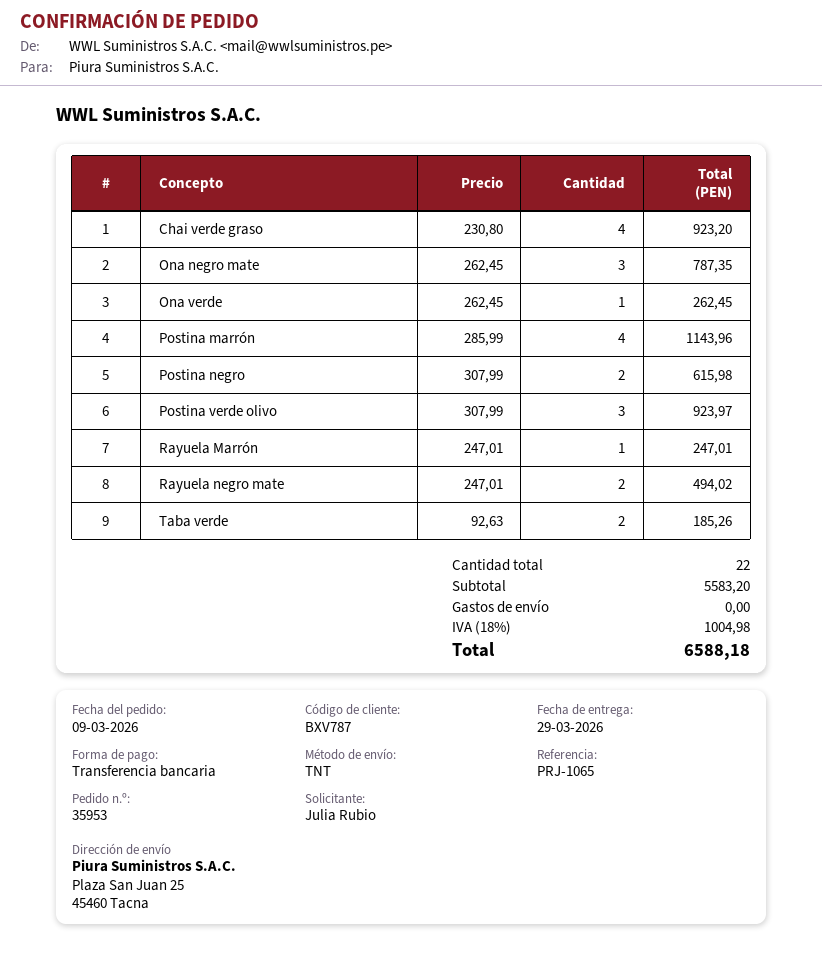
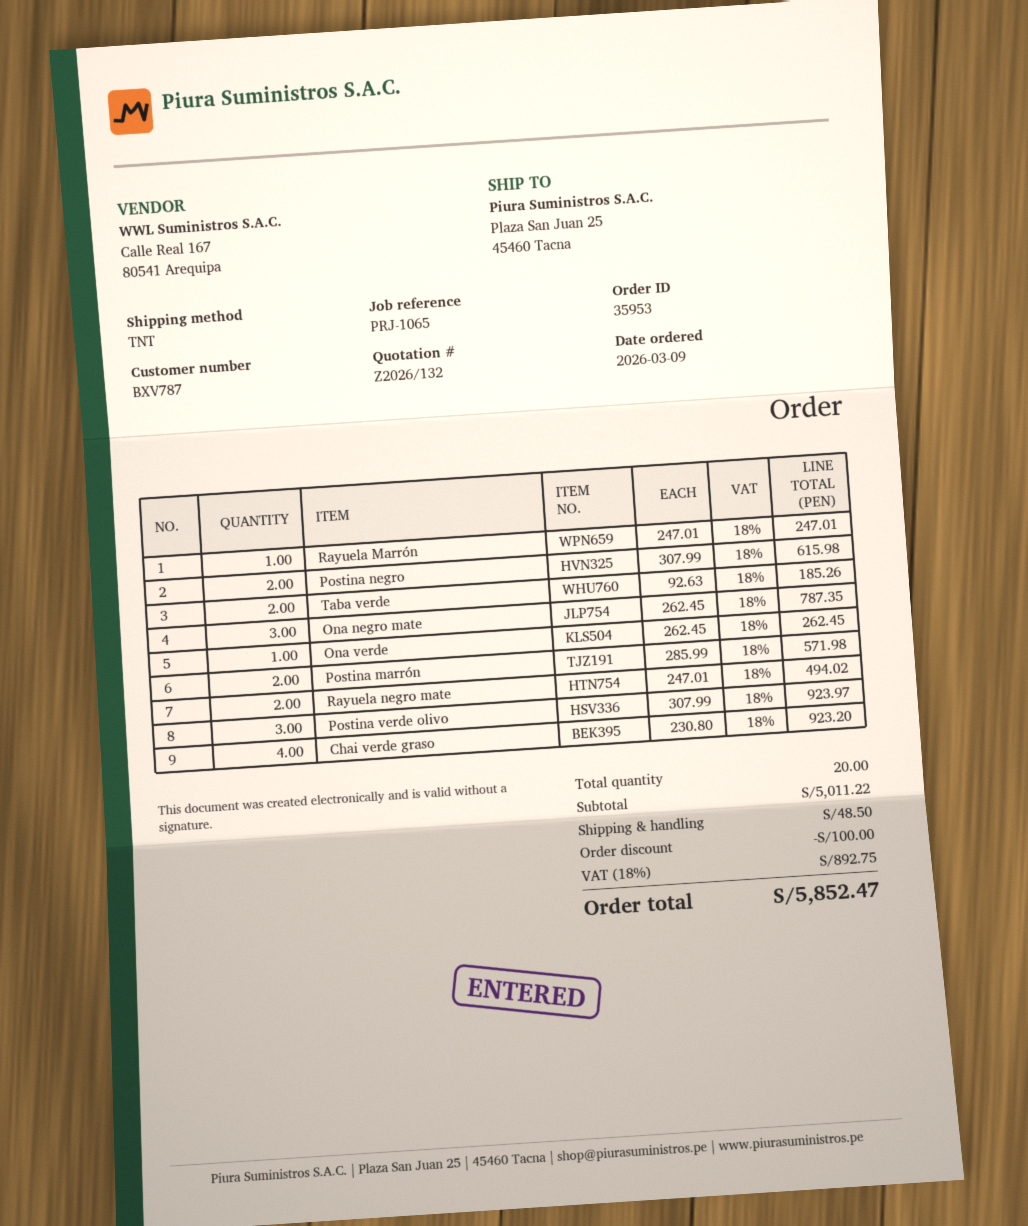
Postina marrón: 4 x 285.99 = 1143.96 -> 2 x 285.99 = 571.98
total quantity: 22 -> 20
subtotal: 5583.20 -> 5011.22
discount: none -> 100.00
shipping: 0.00 -> 48.50
tax: 18% = 1004.98 -> 18% = 892.75
total: 6588.18 -> 5852.47

